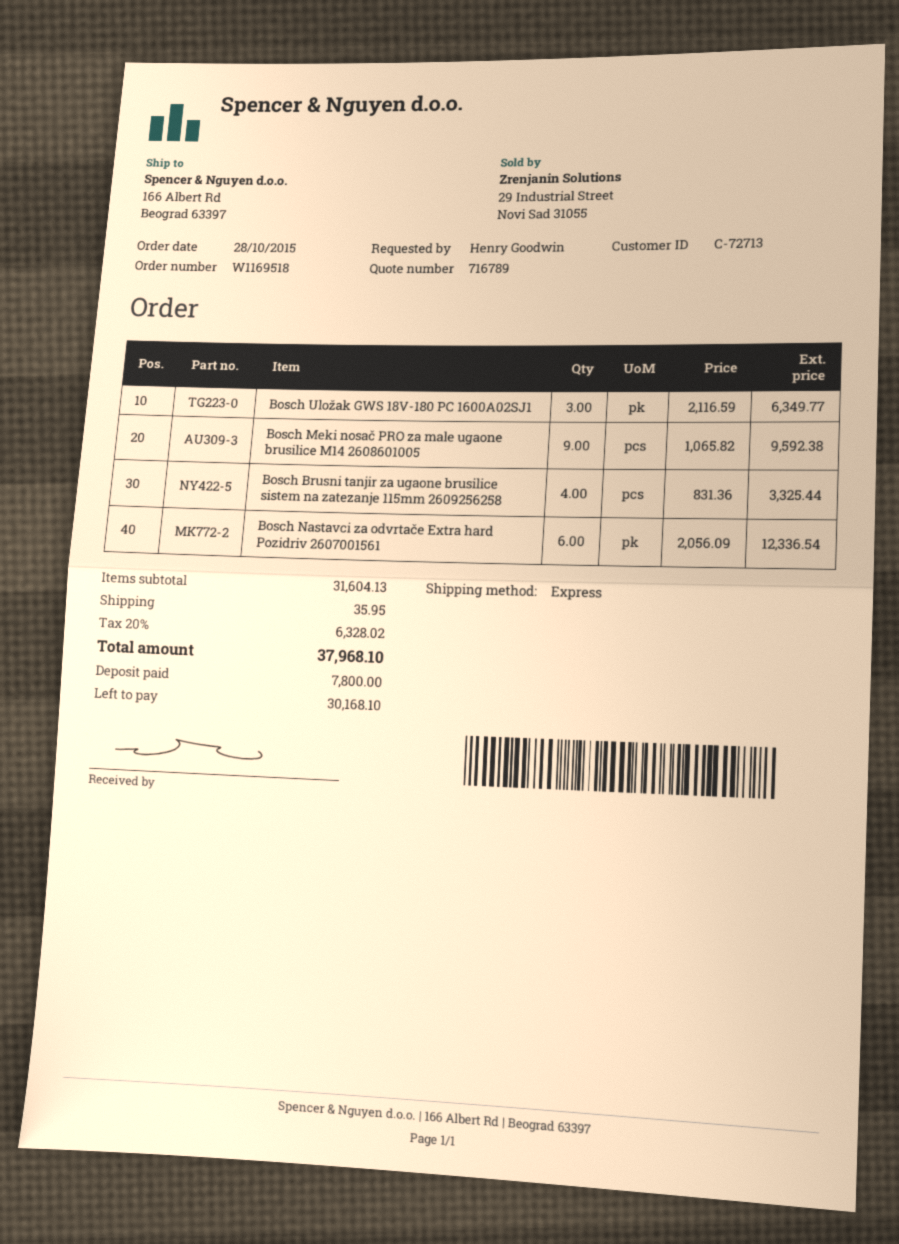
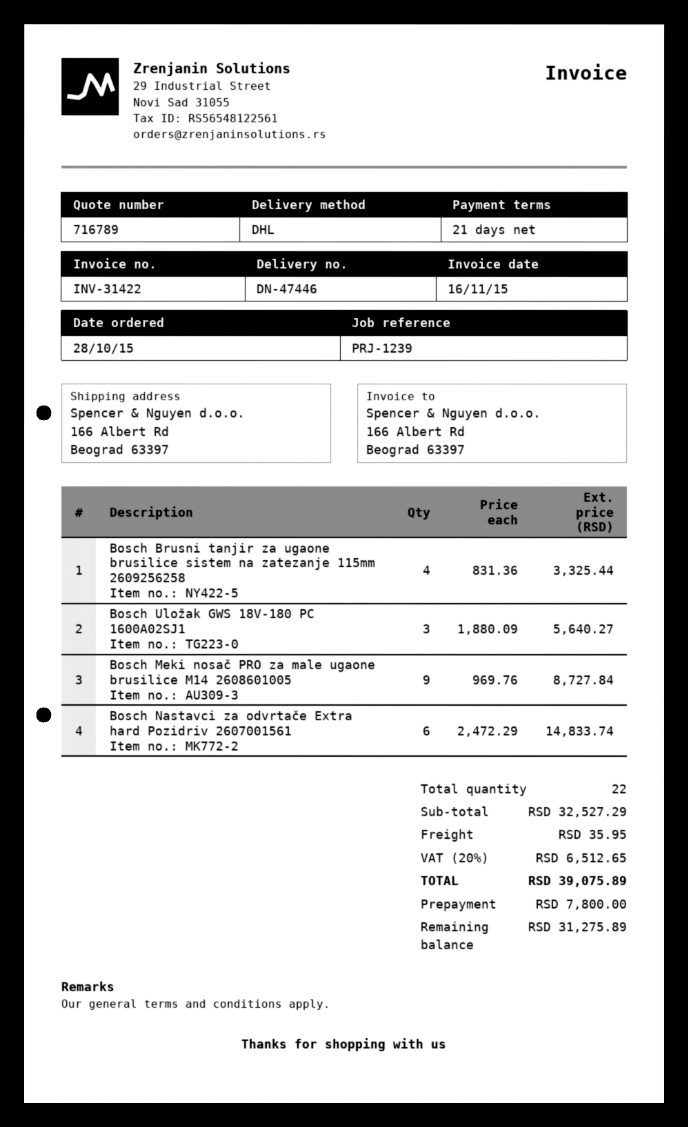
shipping method: express -> DHL
Bosch Uložak GWS 18V-180 PC 1600A02SJ1: 3 x 2116.59 = 6349.77 -> 3 x 1880.09 = 5640.27
Bosch Meki nosač PRO za male ugaone brusilice M14 2608601005: 9 x 1065.82 = 9592.38 -> 9 x 969.76 = 8727.84
Bosch Nastavci za odvrtače Extra hard Pozidriv 2607001561: 6 x 2056.09 = 12336.54 -> 6 x 2472.29 = 14833.74
subtotal: 31604.13 -> 32527.29
tax: 20% = 6328.02 -> 20% = 6512.65
total: 37968.10 -> 39075.89
balance: 30168.10 -> 31275.89

